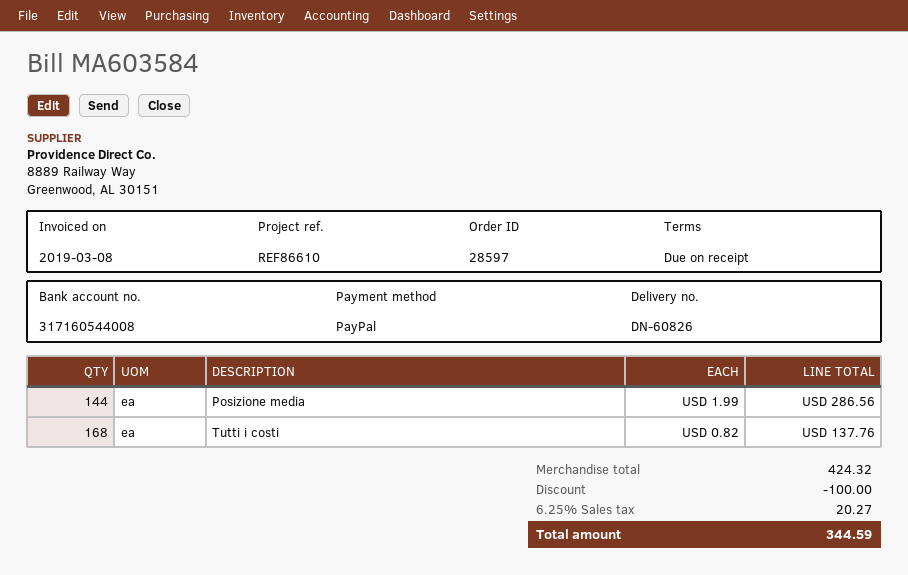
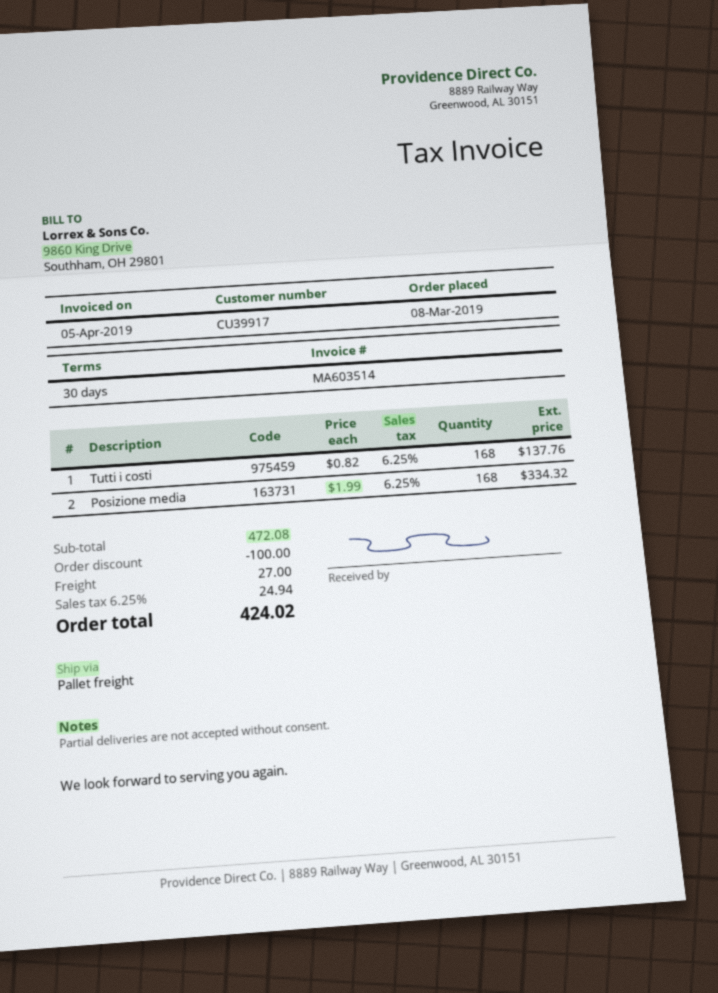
invoice number: MA603584 -> MA603514
invoice date: 2019-03-08 -> 2019-04-05
payment terms: on receipt -> 30 days
Posizione media: 144 x 1.99 = 286.56 -> 168 x 1.99 = 334.32
subtotal: 424.32 -> 472.08
shipping: none -> 27.00
tax: 6.25% = 20.27 -> 6.25% = 24.94
total: 344.59 -> 424.02

